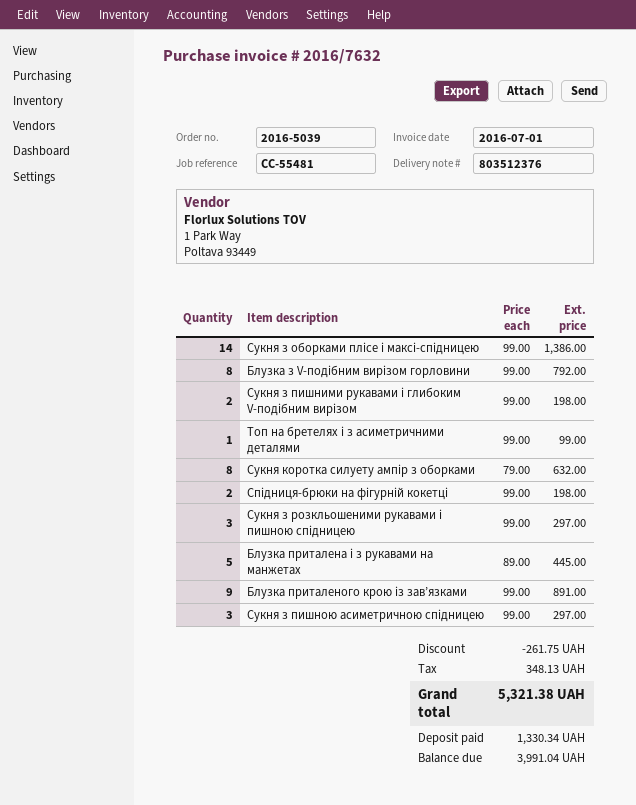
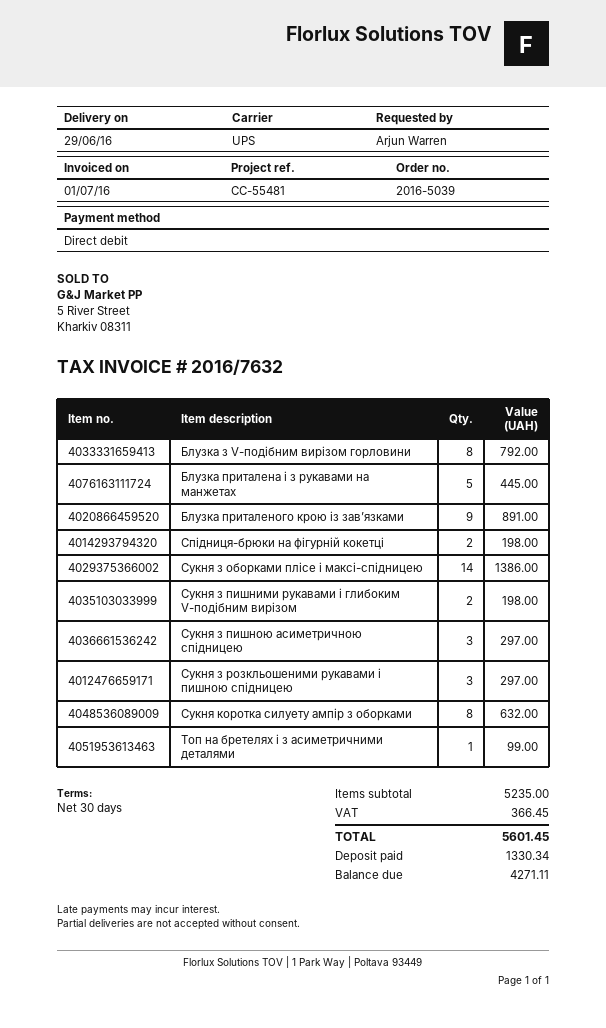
discount: 261.75 -> none
tax: 348.13 -> 366.45
total: 5321.38 -> 5601.45
balance: 3991.04 -> 4271.11

